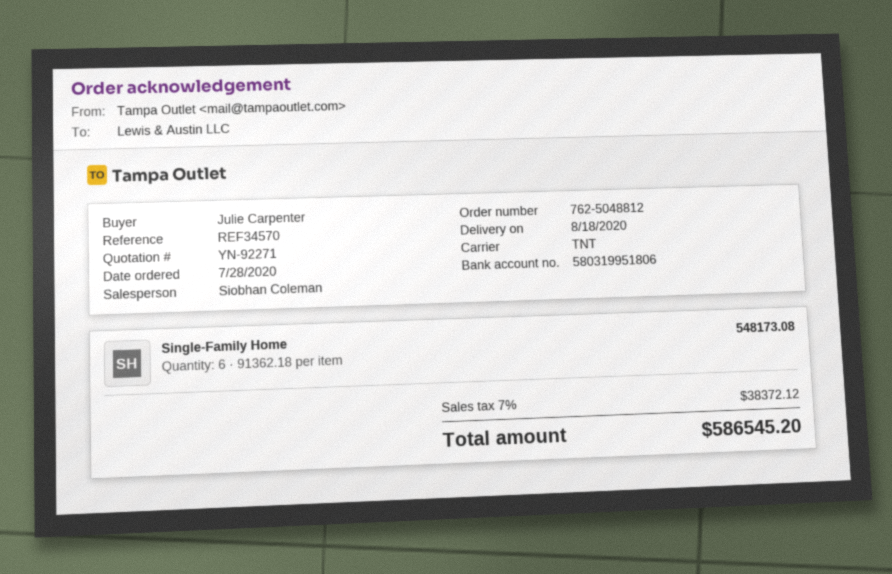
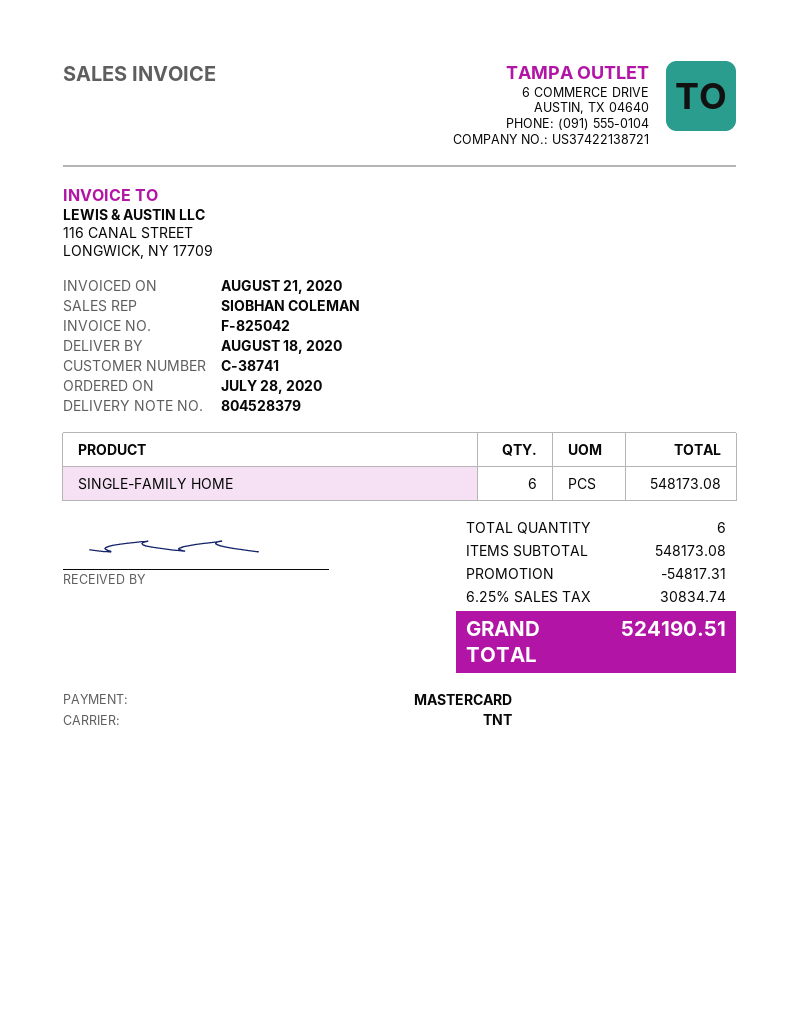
discount: none -> 54817.31
tax: 7% = 38372.12 -> 6.25% = 30834.74
total: 586545.20 -> 524190.51

